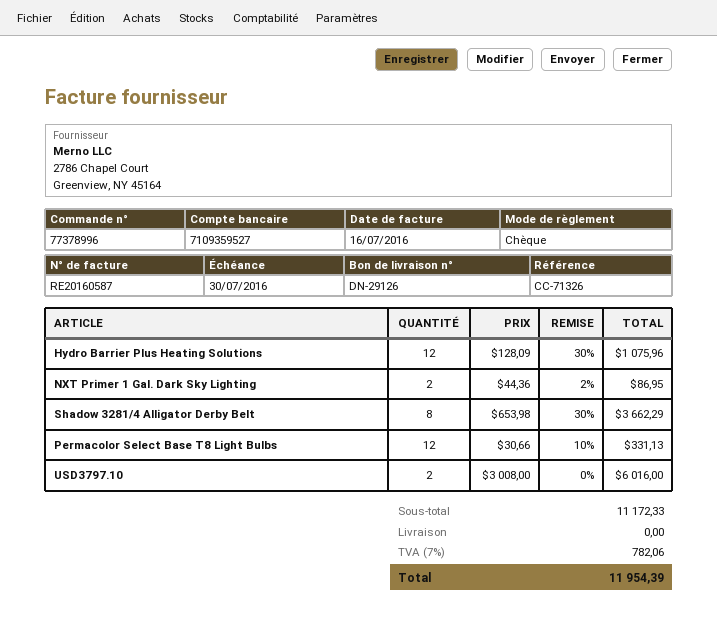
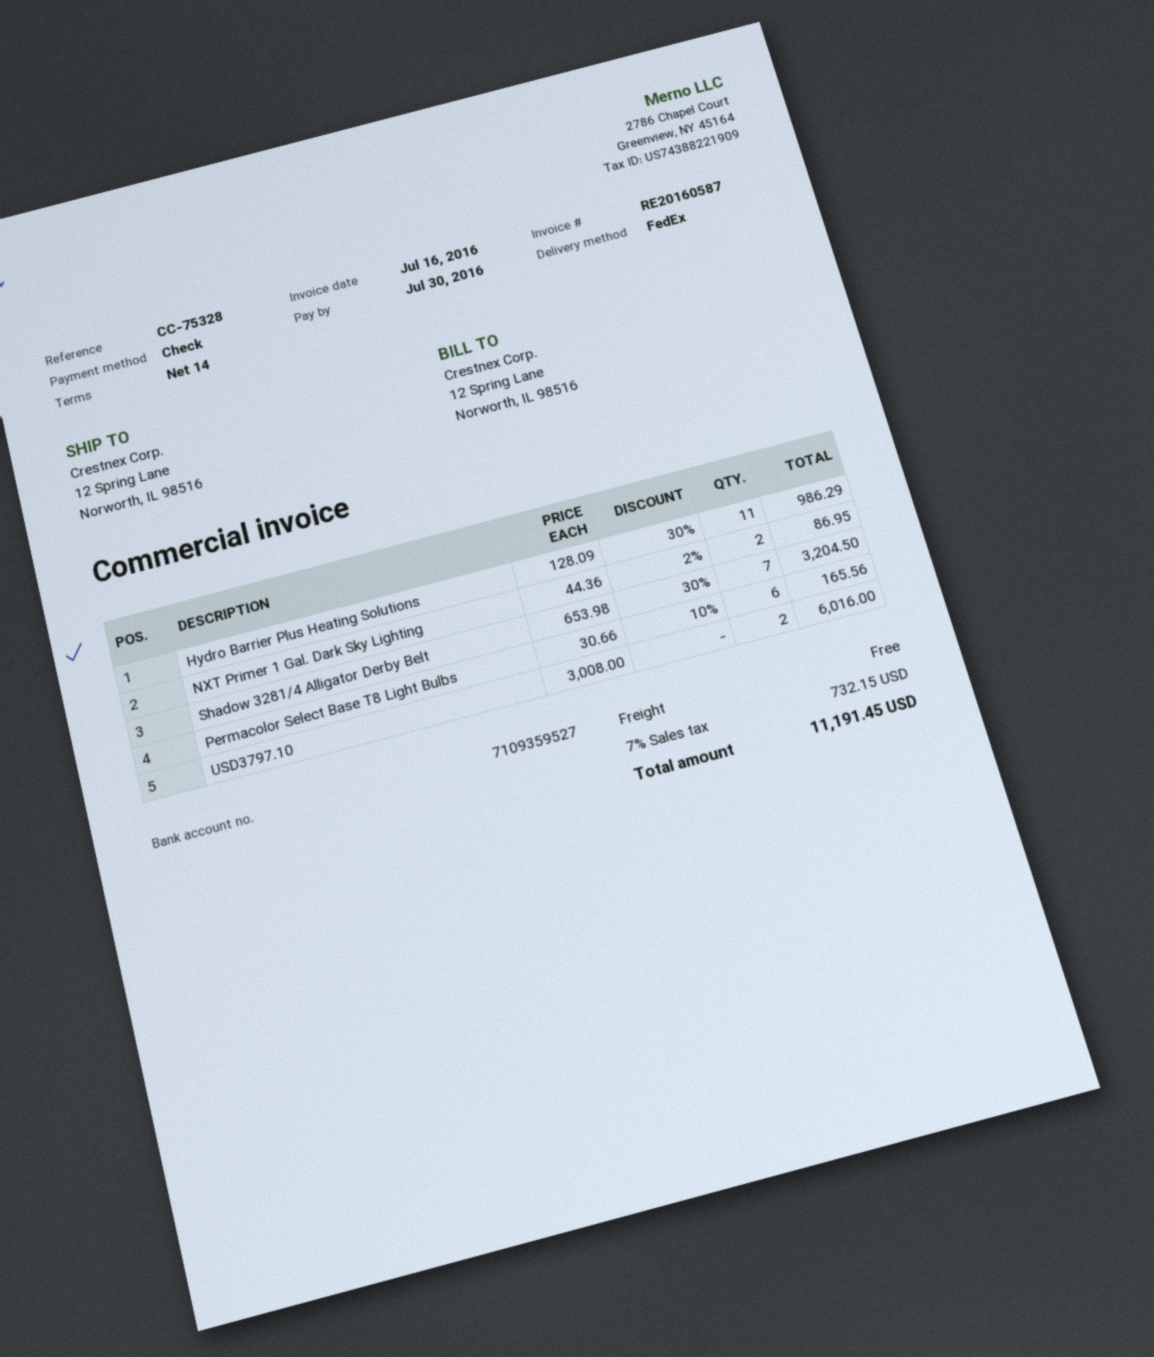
reference: CC-71326 -> CC-75328
Hydro Barrier Plus Heating Solutions: 12 x 128.09 - 30% = 1075.96 -> 11 x 128.09 - 30% = 986.29
Shadow 3281/4 Alligator Derby Belt: 8 x 653.98 - 30% = 3662.29 -> 7 x 653.98 - 30% = 3204.50
Permacolor Select Base T8 Light Bulbs: 12 x 30.66 - 10% = 331.13 -> 6 x 30.66 - 10% = 165.56
tax: 7% = 782.06 -> 7% = 732.15
total: 11954.39 -> 11191.45

